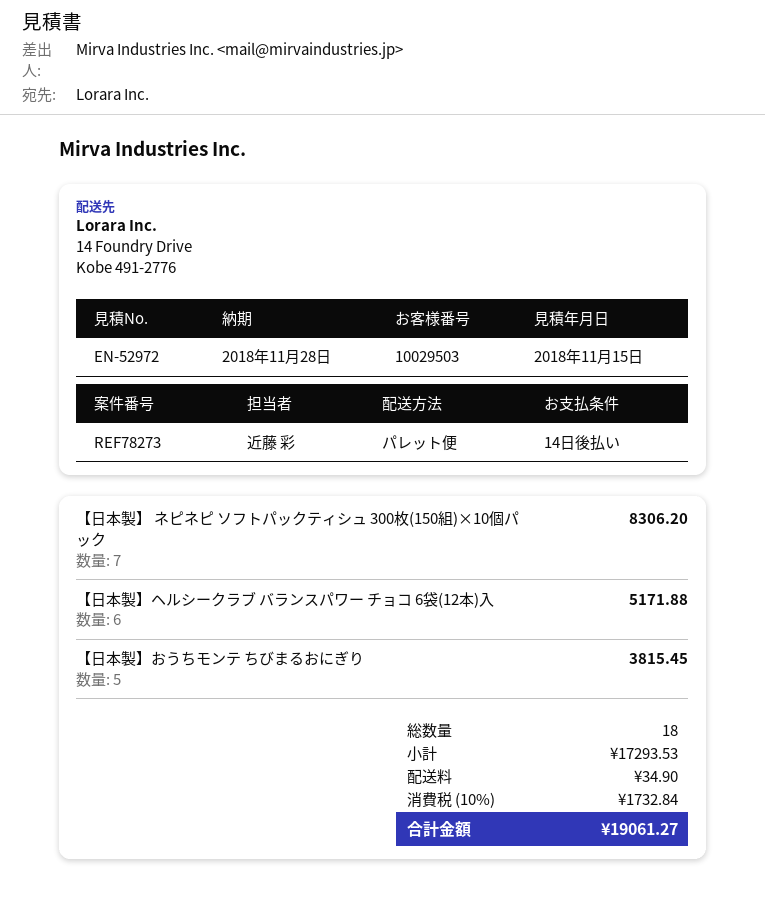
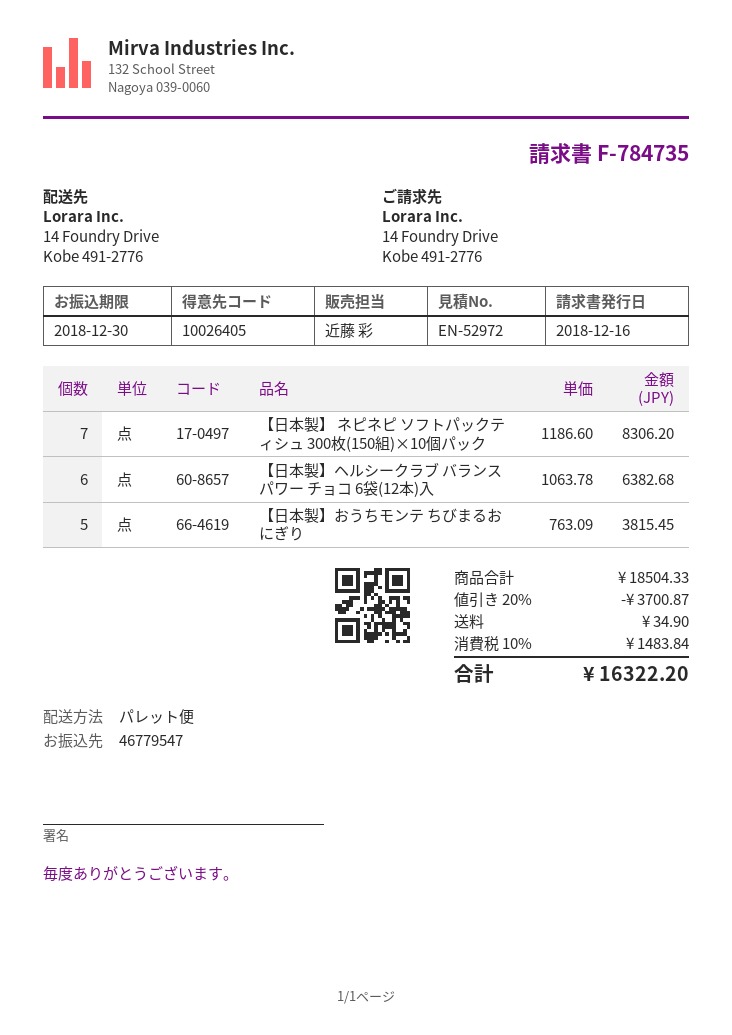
customer number: 10029503 -> 10026405
【日本製】ヘルシークラブ バランスパワー チョコ 6袋(12本)入: 6 for 5171.88 -> 6 for 6382.68
subtotal: 17293.53 -> 18504.33
discount: none -> 20% = 3700.87
tax: 10% = 1732.84 -> 10% = 1483.84
total: 19061.27 -> 16322.20

